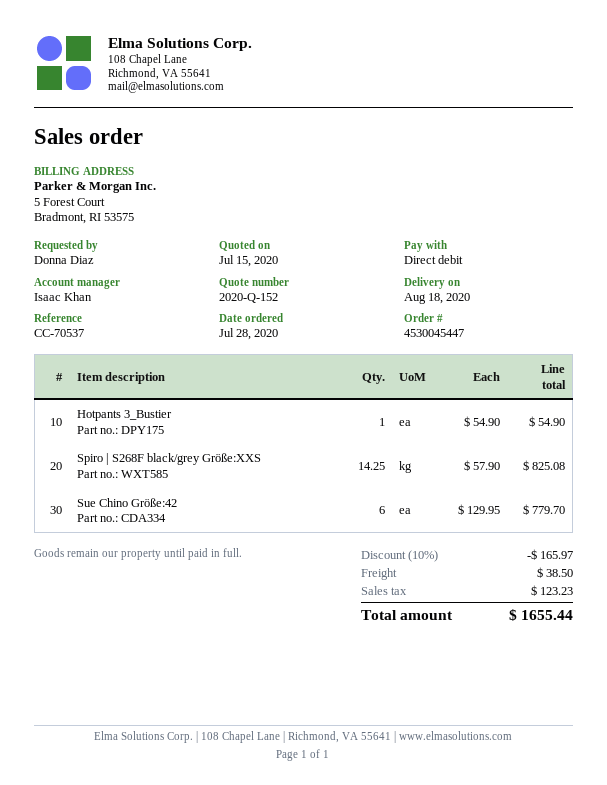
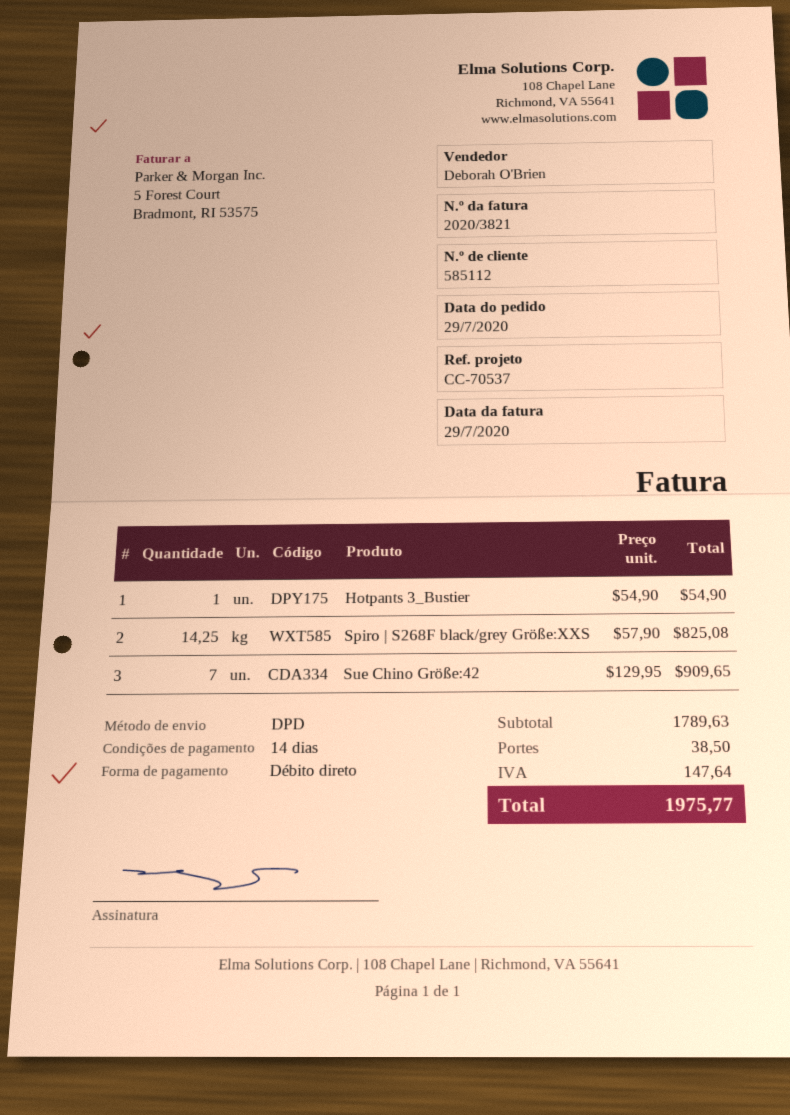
order date: 2020-07-28 -> 2020-07-29
sales rep: Isaac Khan -> Deborah O'Brien
Sue Chino Größe:42: 6 x 129.95 = 779.70 -> 7 x 129.95 = 909.65
discount: 10% = 165.97 -> none
tax: 123.23 -> 147.64
total: 1655.44 -> 1975.77

